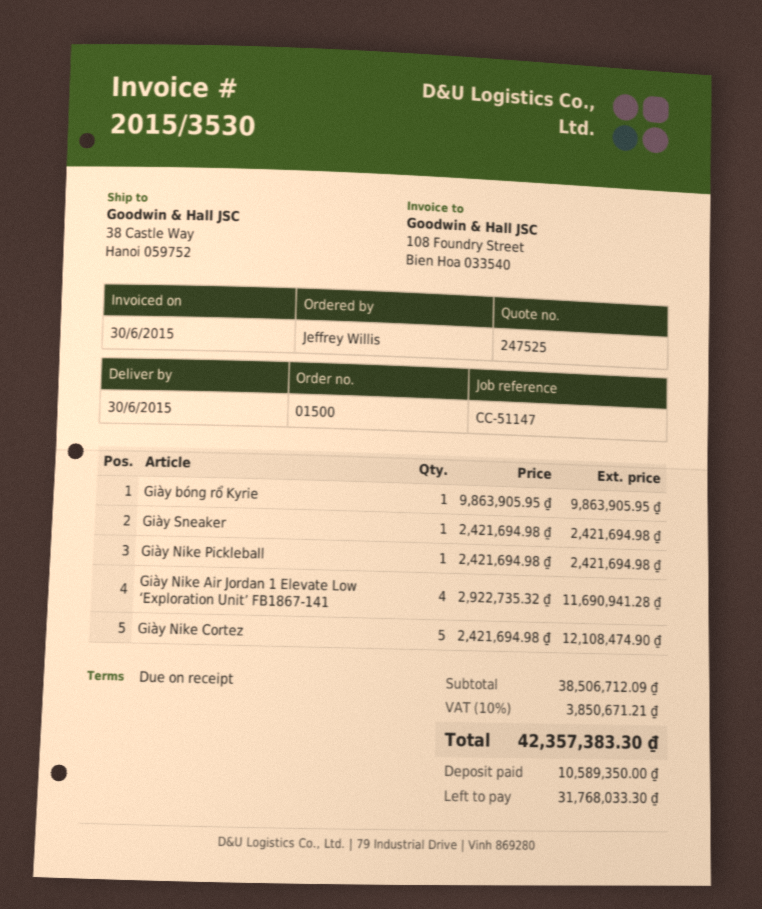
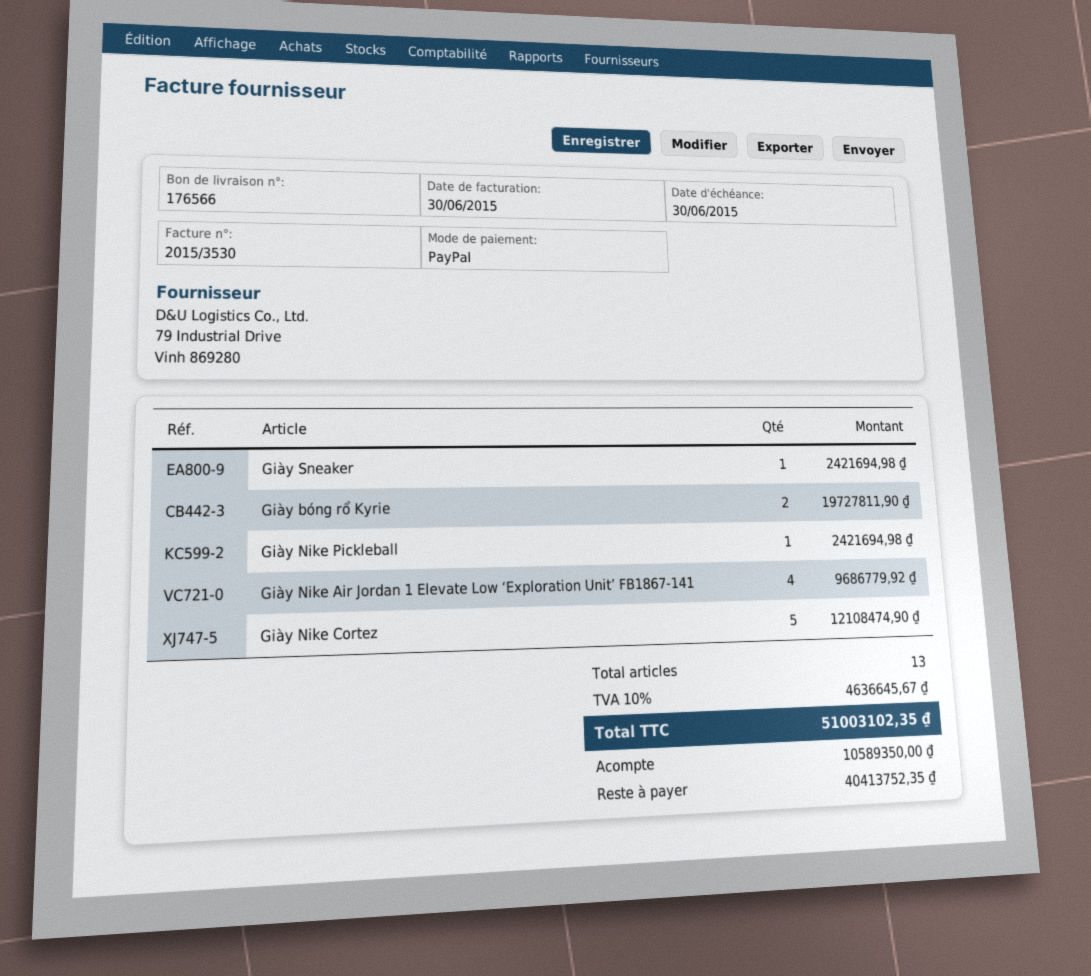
Giày bóng rổ Kyrie: 1 for 9863905.95 -> 2 for 19727811.90
Giày Nike Air Jordan 1 Elevate Low ‘Exploration Unit’ FB1867-141: 4 for 11690941.28 -> 4 for 9686779.92
tax: 10% = 3850671.21 -> 10% = 4636645.67
total: 42357383.30 -> 51003102.35
balance: 31768033.30 -> 40413752.35

